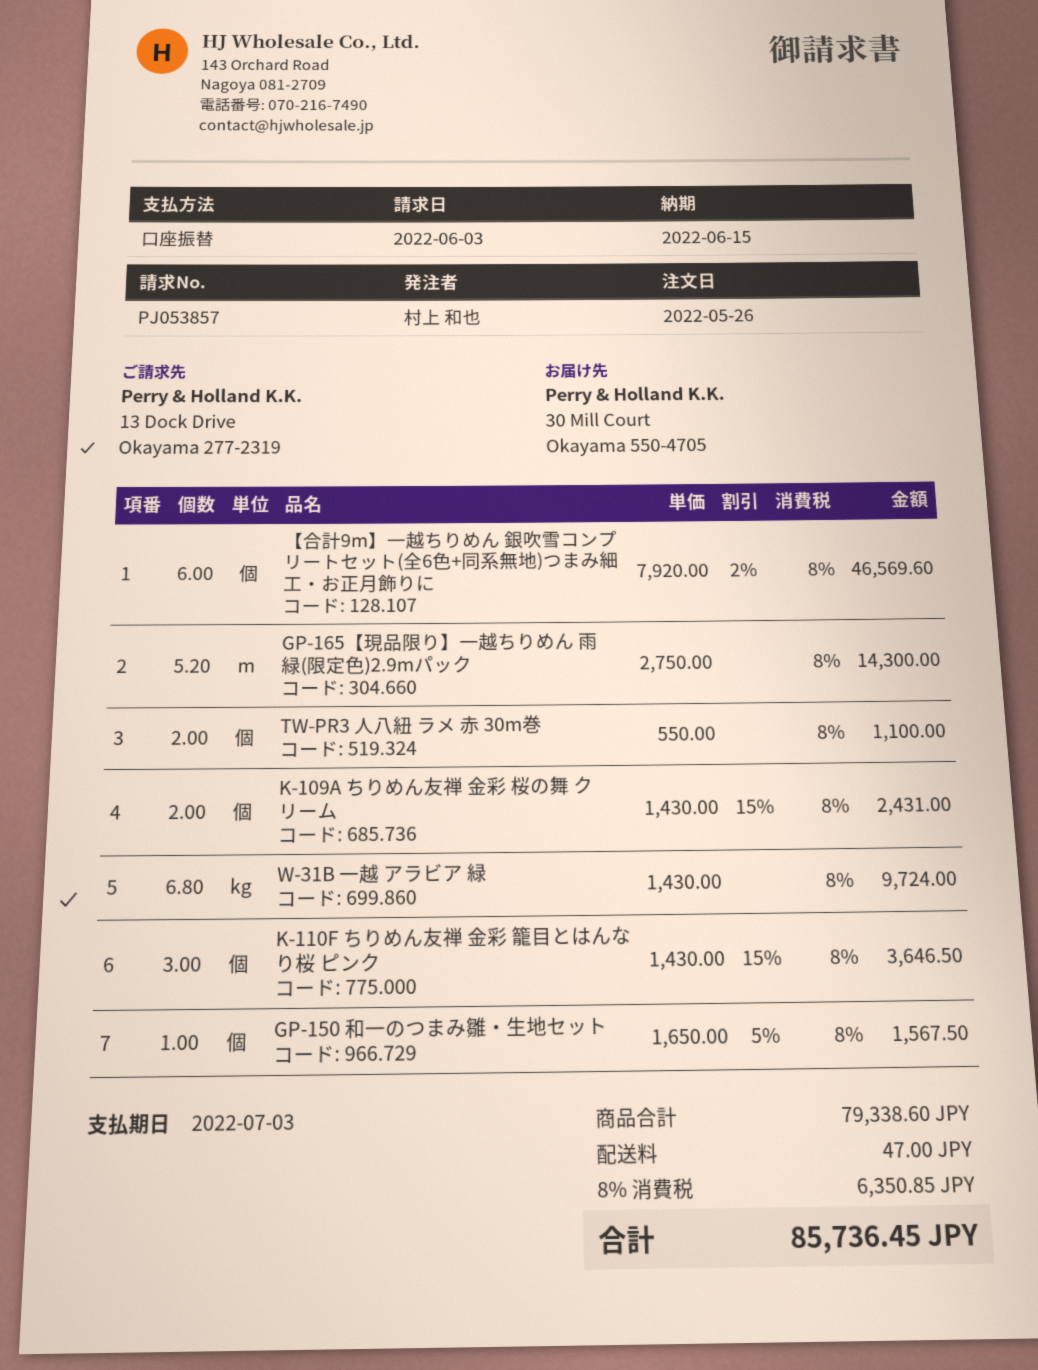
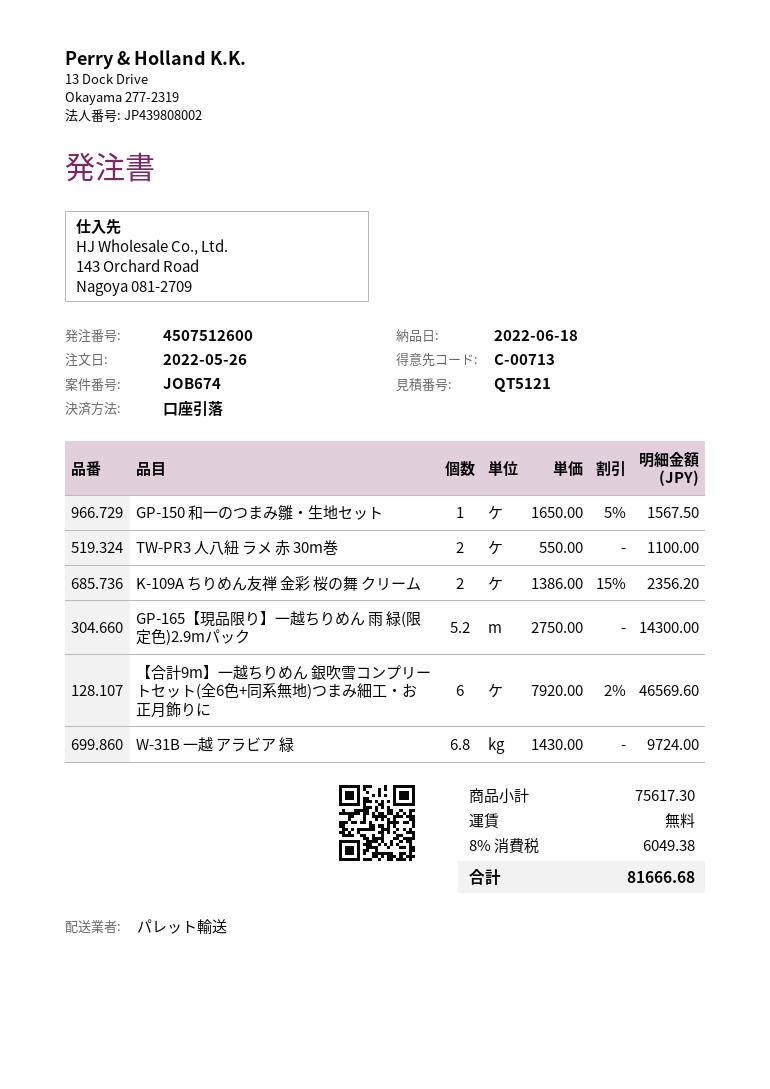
delivery date: 2022-06-15 -> 2022-06-18
K-109A ちりめん友禅 金彩 桜の舞 クリーム: 2 x 1430.00 - 15% = 2431.00 -> 2 x 1386.00 - 15% = 2356.20
K-110F ちりめん友禅 金彩 籠目とはんなり桜 ピンク: 3 x 1430.00 - 15% = 3646.50 -> none
subtotal: 79338.60 -> 75617.30
shipping: 47.00 -> 0.00
tax: 8% = 6350.85 -> 8% = 6049.38
total: 85736.45 -> 81666.68

